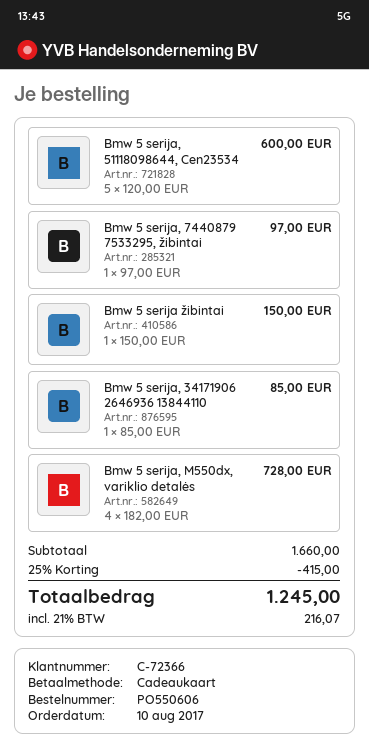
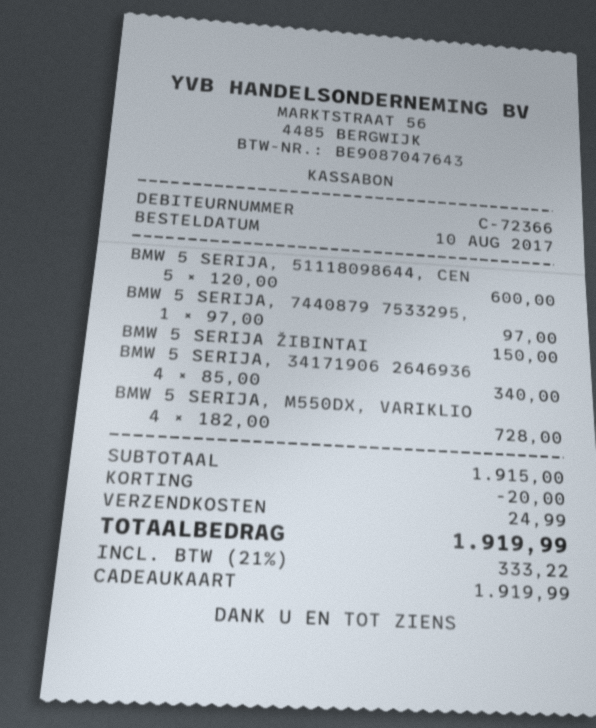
Bmw 5 serija, 34171906 2646936 13844110: 1 x 85.00 = 85.00 -> 4 x 85.00 = 340.00
subtotal: 1660.00 -> 1915.00
discount: 415.00 -> 20.00
shipping: none -> 24.99
tax: 21% = 216.07 -> 21% = 333.22
total: 1245.00 -> 1919.99

